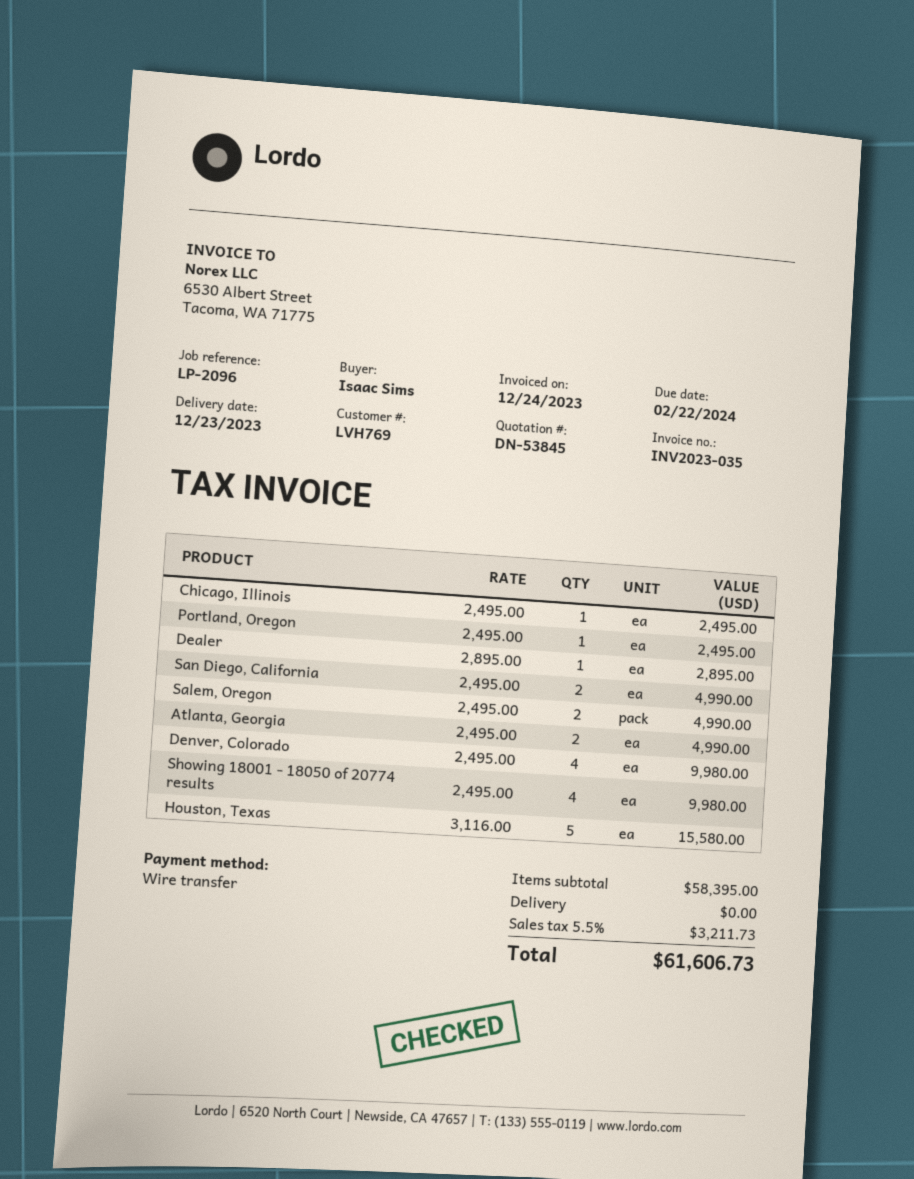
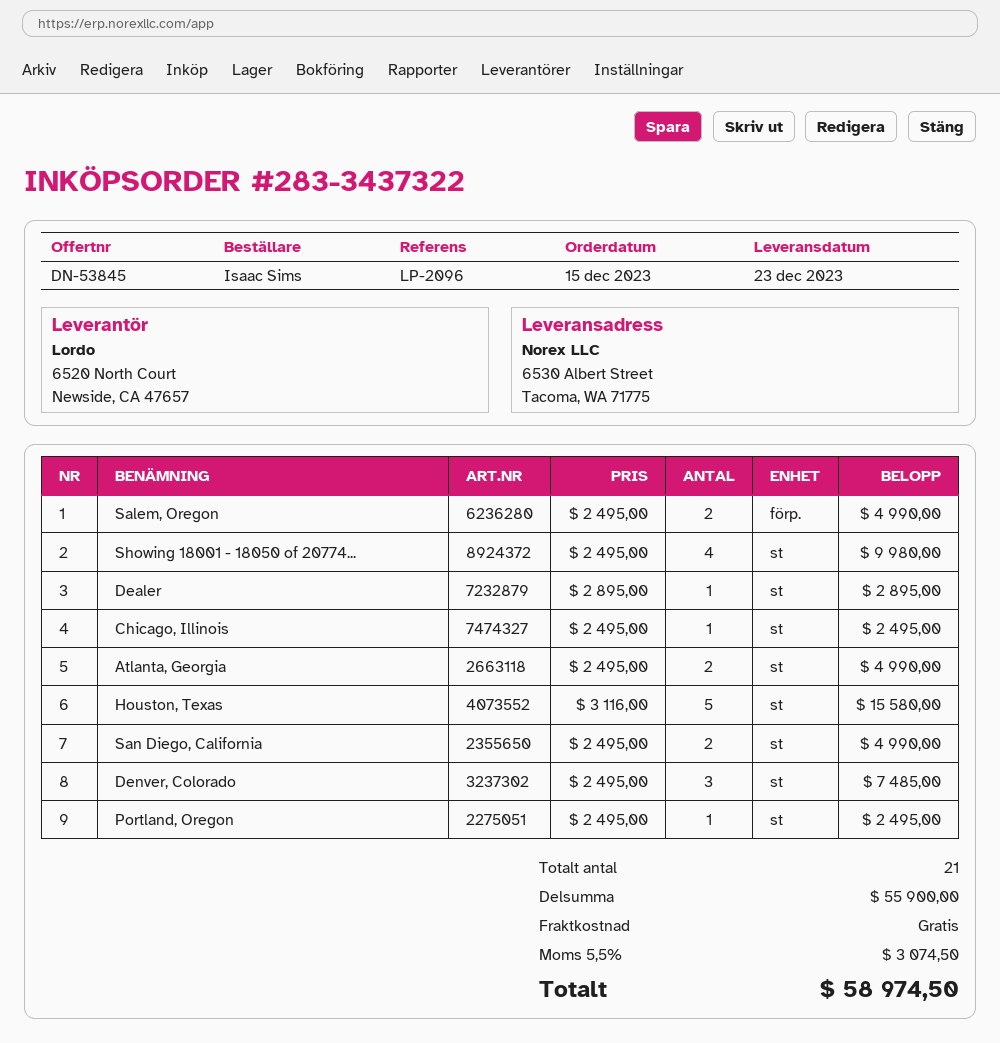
Denver, Colorado: 4 x 2495.00 = 9980.00 -> 3 x 2495.00 = 7485.00
subtotal: 58395.00 -> 55900.00
tax: 5.5% = 3211.73 -> 5.5% = 3074.50
total: 61606.73 -> 58974.50

